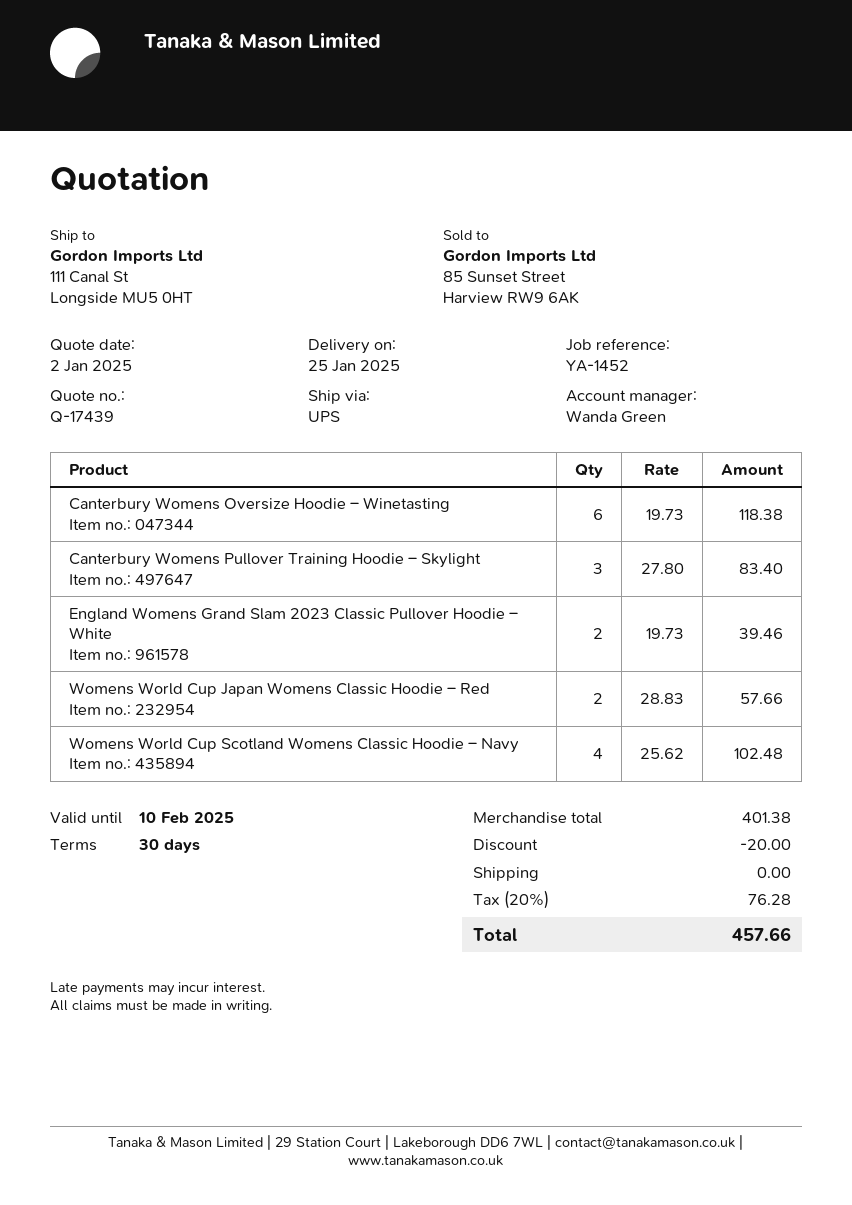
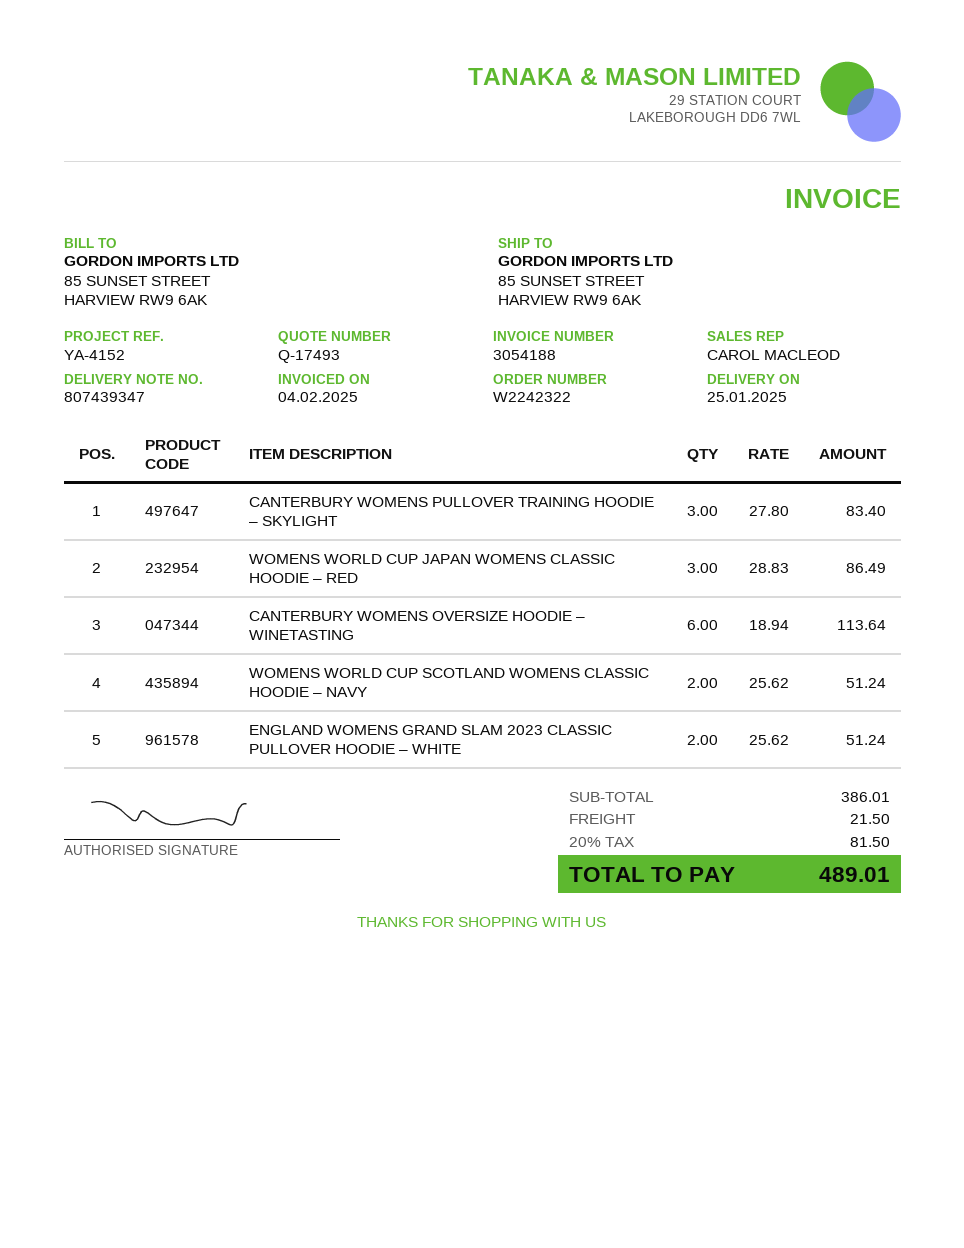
quote number: Q-17439 -> Q-17493
reference: YA-1452 -> YA-4152
sales rep: Wanda Green -> CAROL MACLEOD
ship to: 111 Canal St, Longside MU5 0HT -> 85 SUNSET STREET, HARVIEW RW9 6AK
Canterbury Womens Oversize Hoodie – Winetasting: 6 x 19.73 = 118.38 -> 6 x 18.94 = 113.64
England Womens Grand Slam 2023 Classic Pullover Hoodie – White: 2 x 19.73 = 39.46 -> 2 x 25.62 = 51.24
Womens World Cup Japan Womens Classic Hoodie – Red: 2 x 28.83 = 57.66 -> 3 x 28.83 = 86.49
Womens World Cup Scotland Womens Classic Hoodie – Navy: 4 x 25.62 = 102.48 -> 2 x 25.62 = 51.24
subtotal: 401.38 -> 386.01
discount: 20.00 -> none
shipping: 0.00 -> 21.50
tax: 20% = 76.28 -> 20% = 81.50
total: 457.66 -> 489.01

